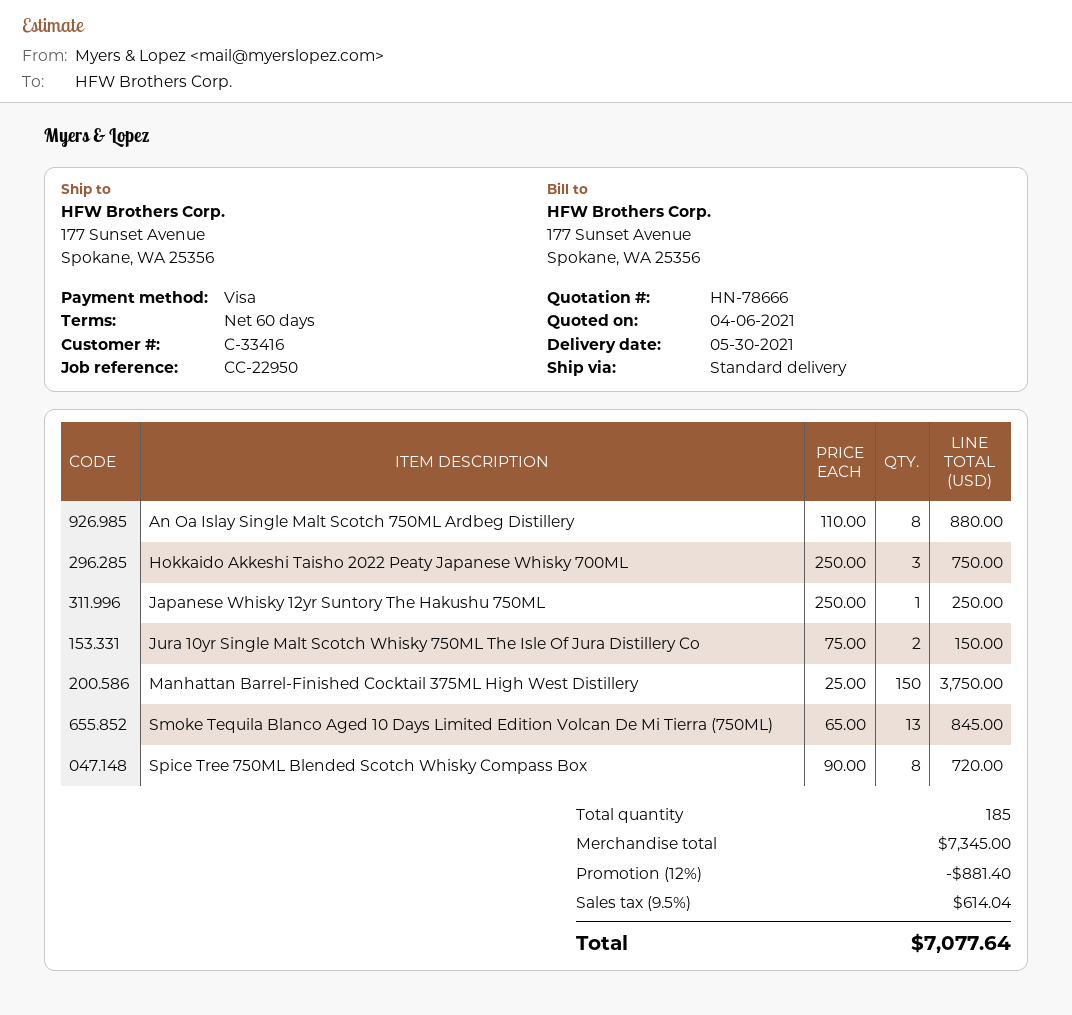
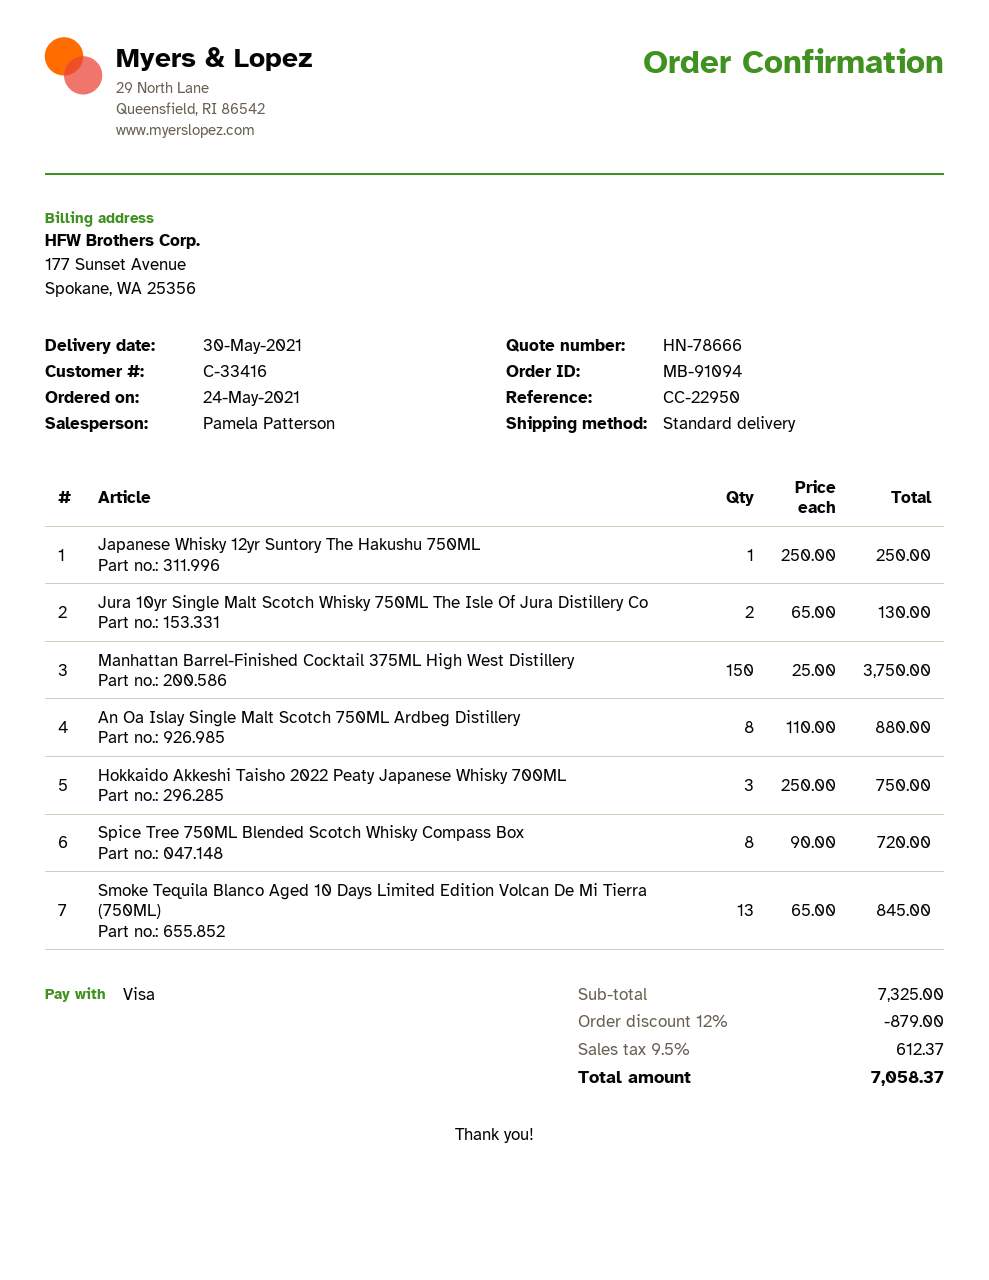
Jura 10yr Single Malt Scotch Whisky 750ML The Isle Of Jura Distillery Co: 2 x 75.00 = 150.00 -> 2 x 65.00 = 130.00
subtotal: 7345.00 -> 7325.00
discount: 12% = 881.40 -> 12% = 879.00
tax: 9.5% = 614.04 -> 9.5% = 612.37
total: 7077.64 -> 7058.37

